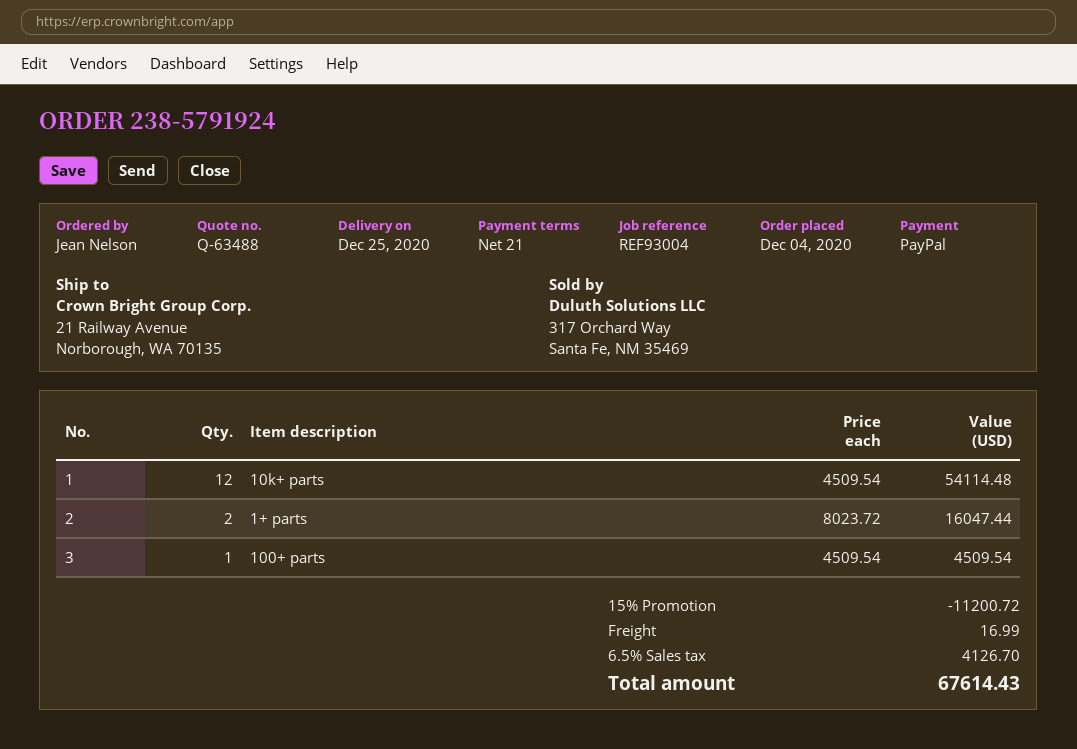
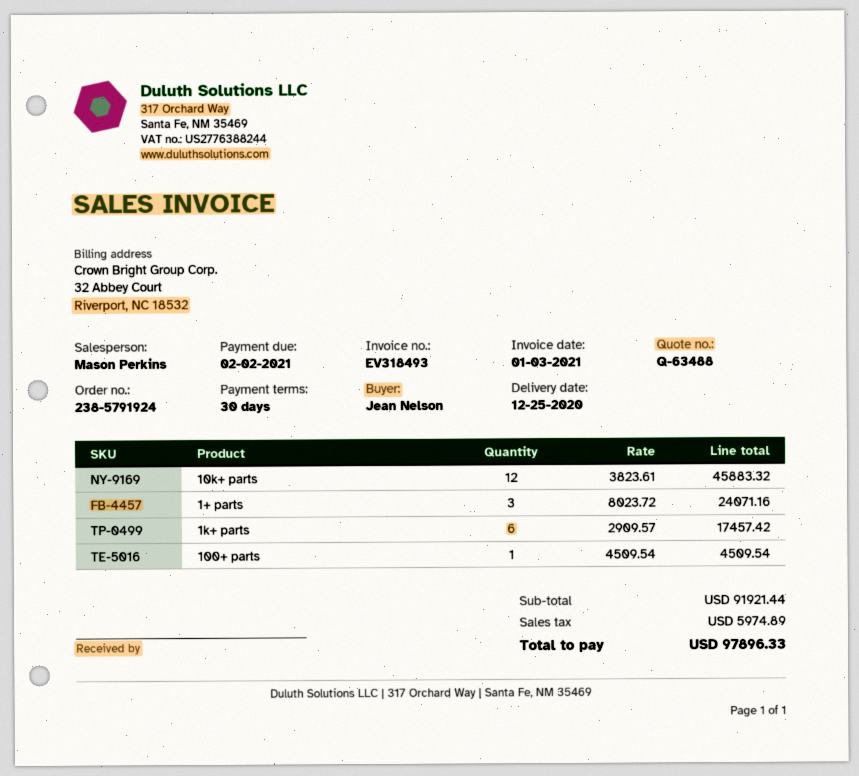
payment terms: 21 days -> 30 days
10k+ parts: 12 x 4509.54 = 54114.48 -> 12 x 3823.61 = 45883.32
1+ parts: 2 x 8023.72 = 16047.44 -> 3 x 8023.72 = 24071.16
1k+ parts: none -> 6 x 2909.57 = 17457.42
discount: 15% = 11200.72 -> none
shipping: 16.99 -> none
tax: 4126.70 -> 5974.89
total: 67614.43 -> 97896.33

